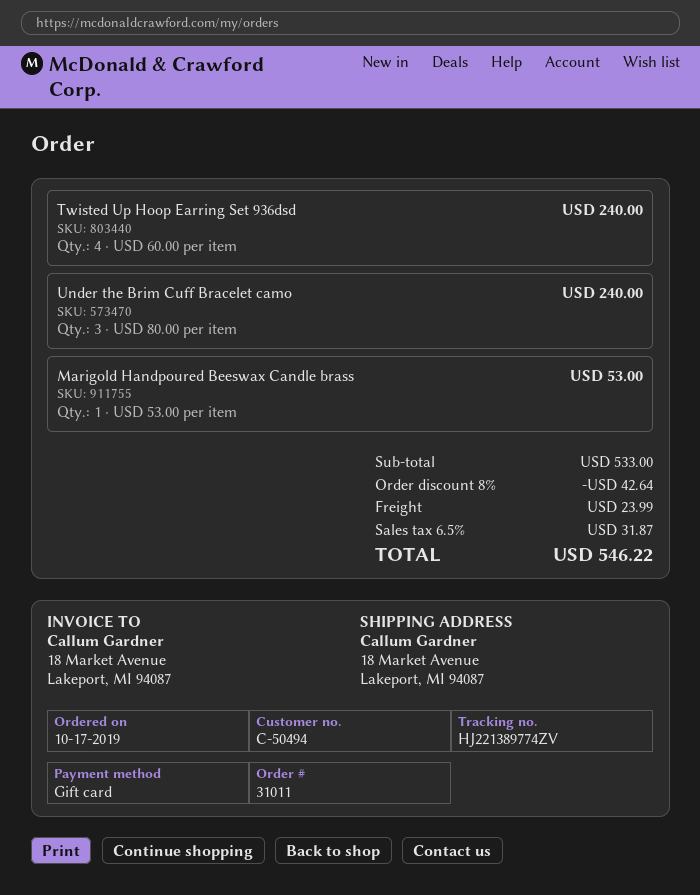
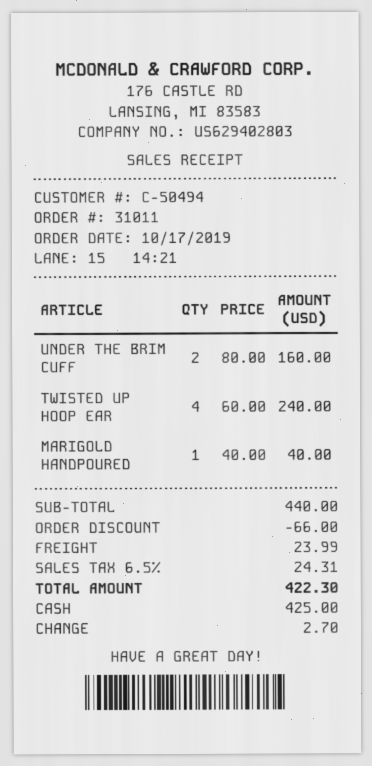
payment method: gift card -> cash
Under the Brim Cuff Bracelet camo: 3 x 80.00 = 240.00 -> 2 x 80.00 = 160.00
Marigold Handpoured Beeswax Candle brass: 1 x 53.00 = 53.00 -> 1 x 40.00 = 40.00
subtotal: 533.00 -> 440.00
discount: 42.64 -> 66.00
tax: 6.5% = 31.87 -> 6.5% = 24.31
total: 546.22 -> 422.30

